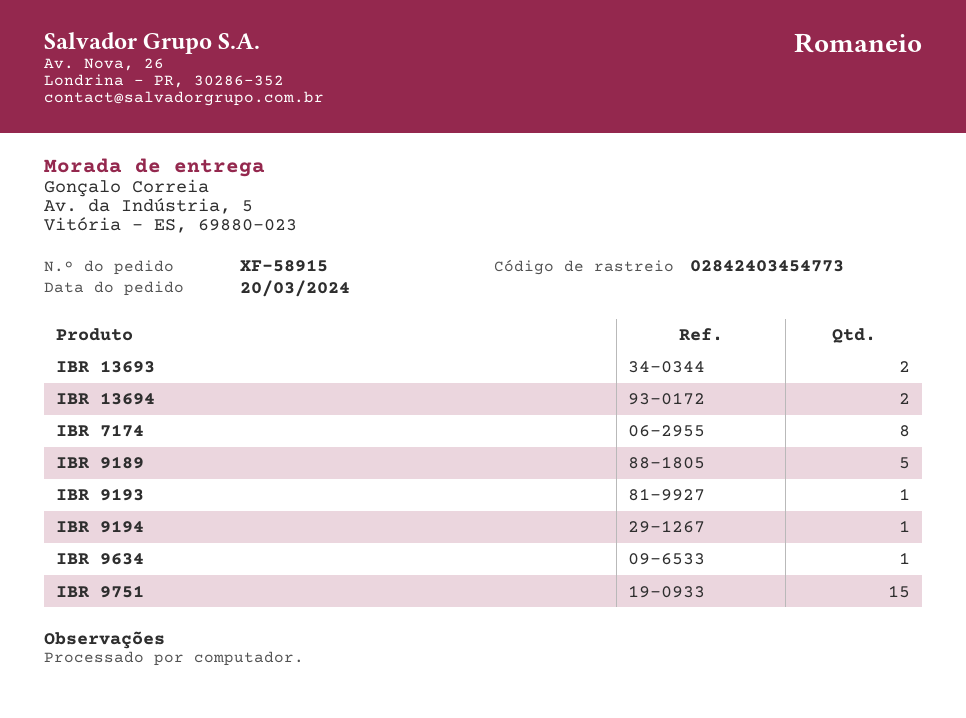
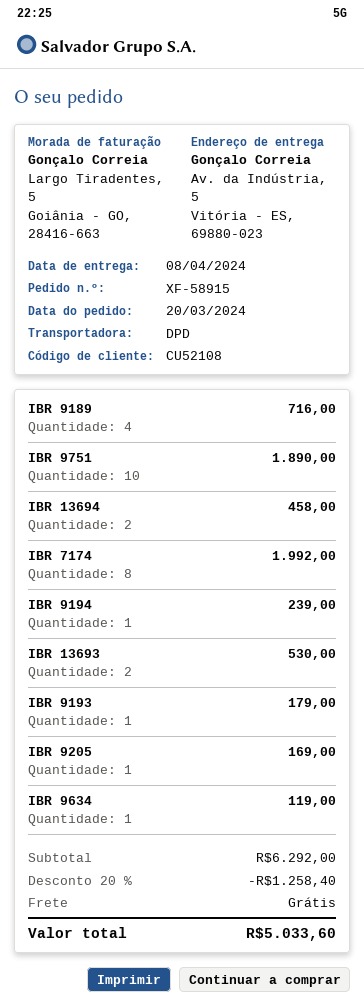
IBR 9189: 5 -> 4
IBR 9751: 15 -> 10
IBR 9205: none -> 1

